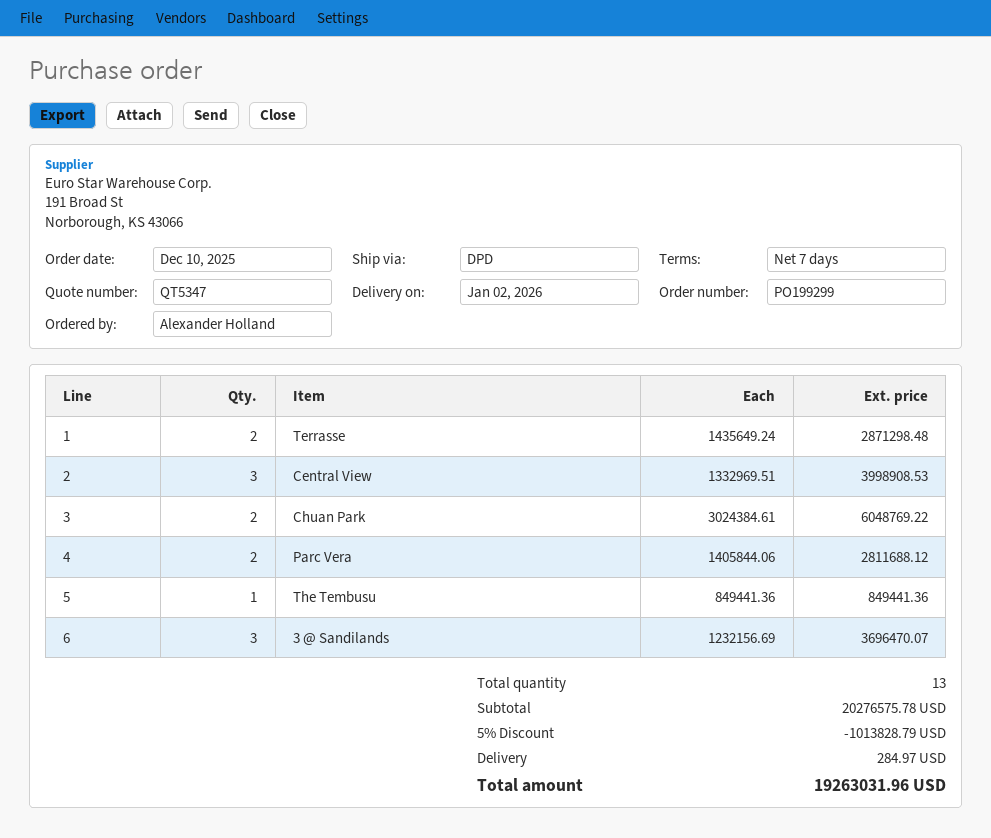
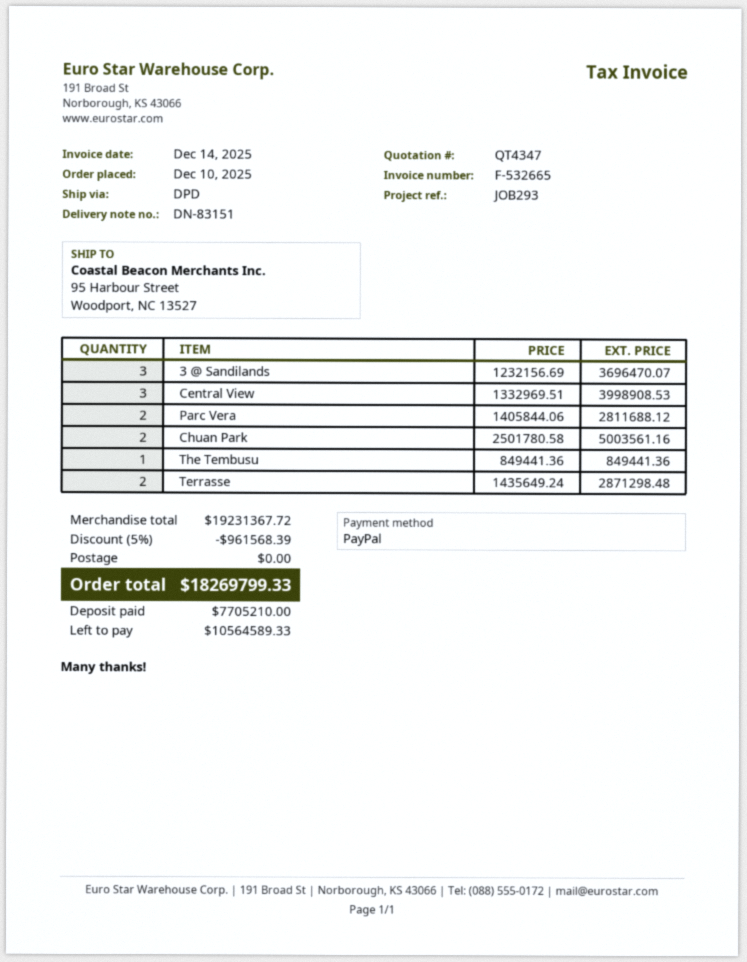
quote number: QT5347 -> QT4347
Chuan Park: 2 x 3024384.61 = 6048769.22 -> 2 x 2501780.58 = 5003561.16
subtotal: 20276575.78 -> 19231367.72
discount: 5% = 1013828.79 -> 5% = 961568.39
shipping: 284.97 -> 0.00
total: 19263031.96 -> 18269799.33

